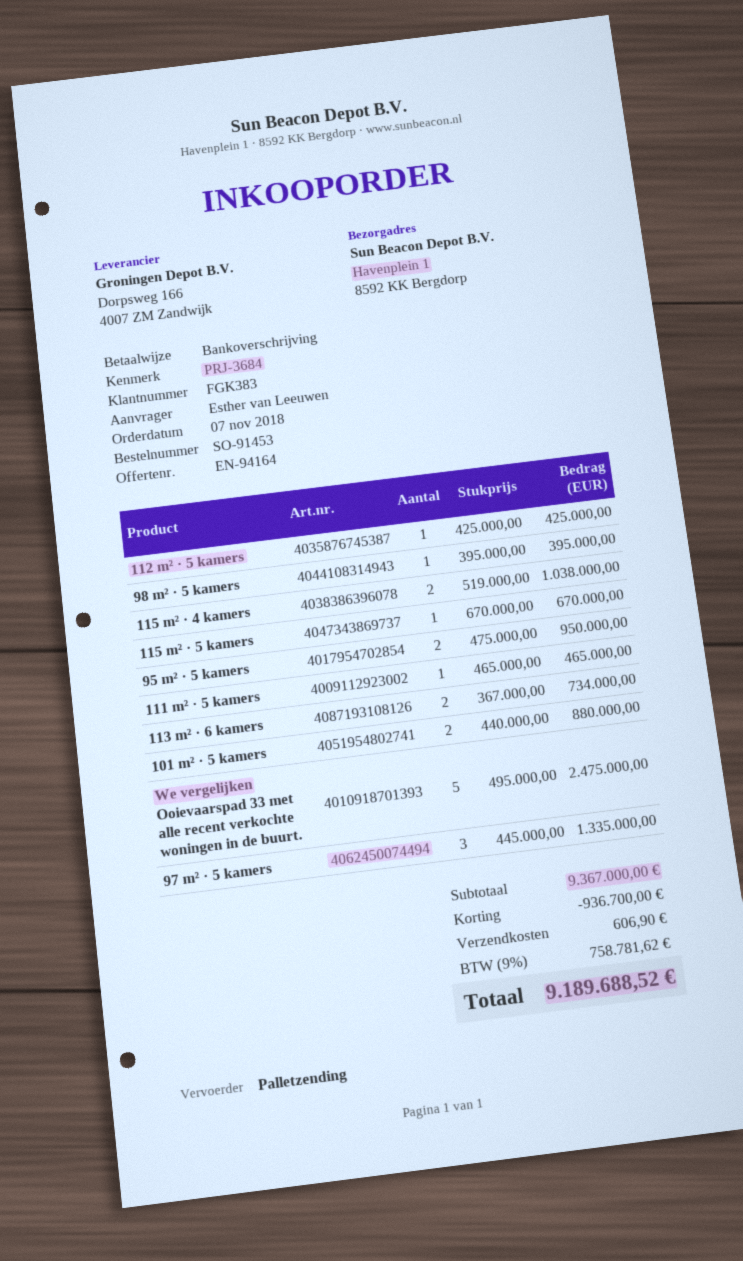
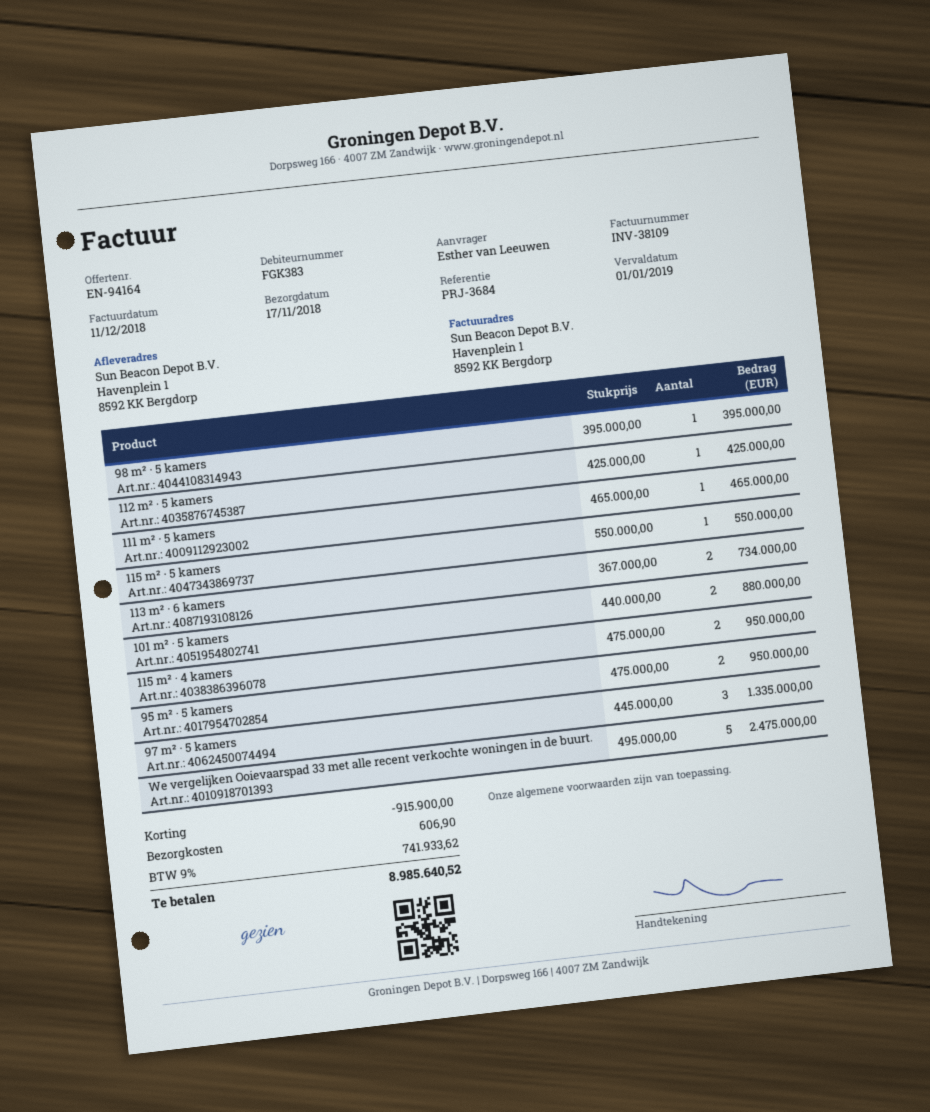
115 m² · 4 kamers: 2 x 519000.00 = 1038000.00 -> 2 x 475000.00 = 950000.00
115 m² · 5 kamers: 1 x 670000.00 = 670000.00 -> 1 x 550000.00 = 550000.00
discount: 936700.00 -> 915900.00
tax: 9% = 758781.62 -> 9% = 741933.62
total: 9189688.52 -> 8985640.52

